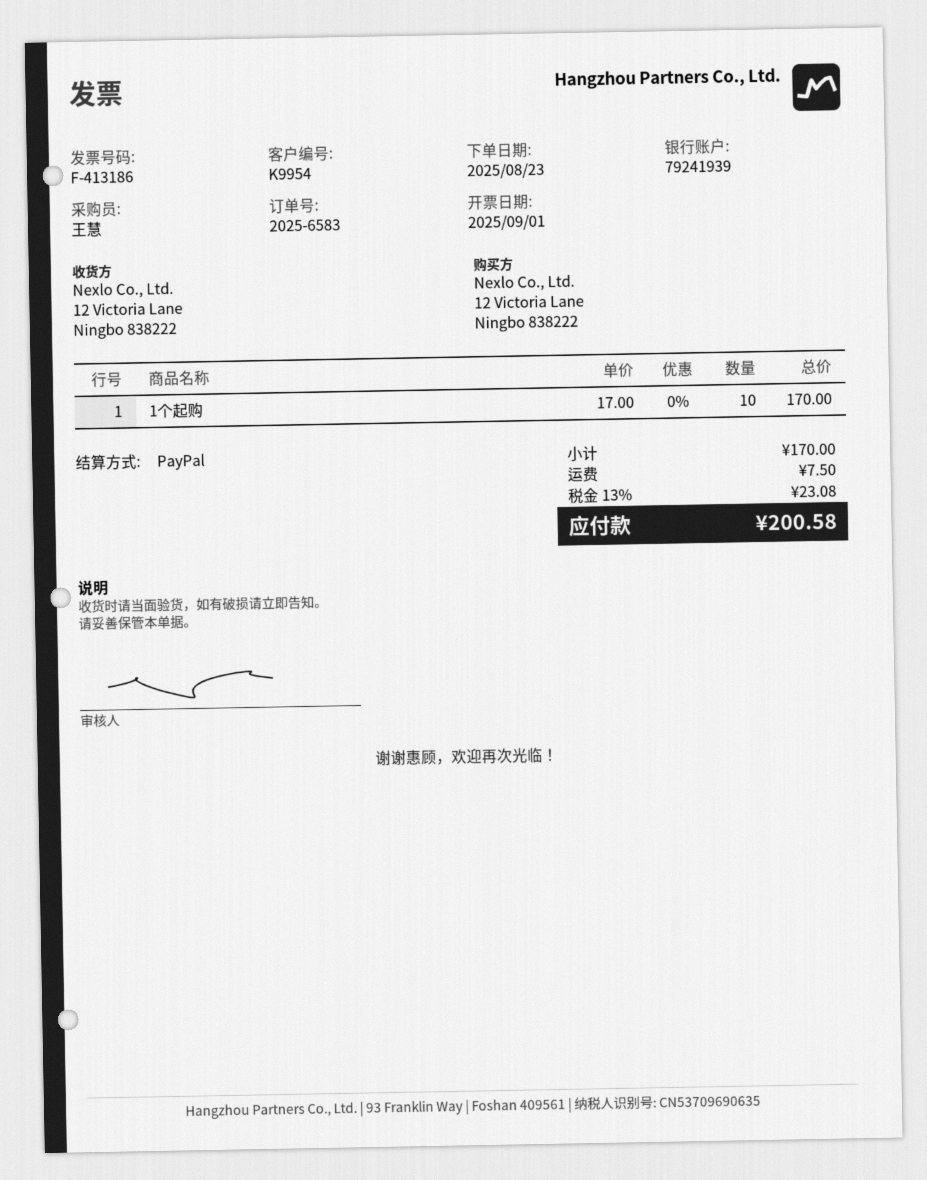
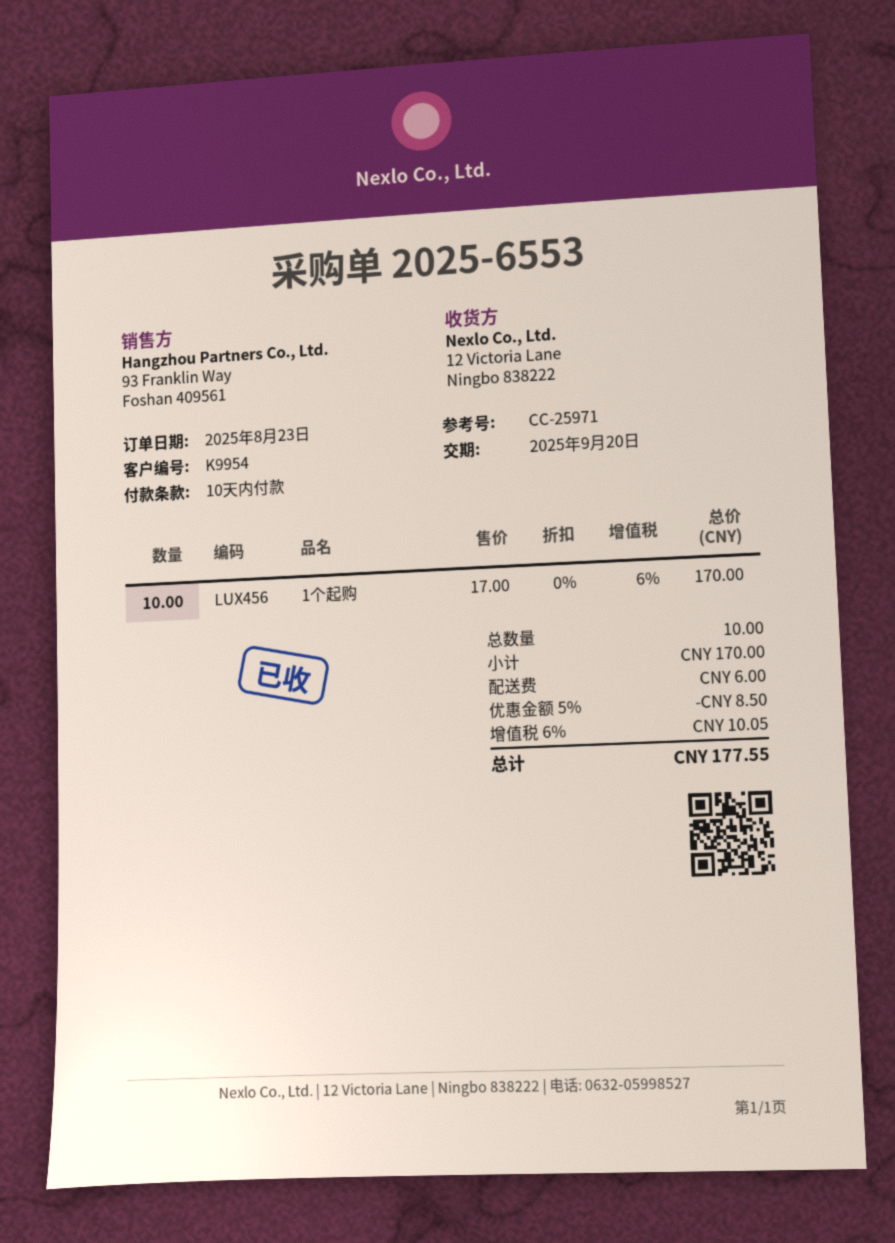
order number: 2025-6583 -> 2025-6553
discount: none -> 5% = 8.50
shipping: 7.50 -> 6.00
tax: 13% = 23.08 -> 6% = 10.05
total: 200.58 -> 177.55

